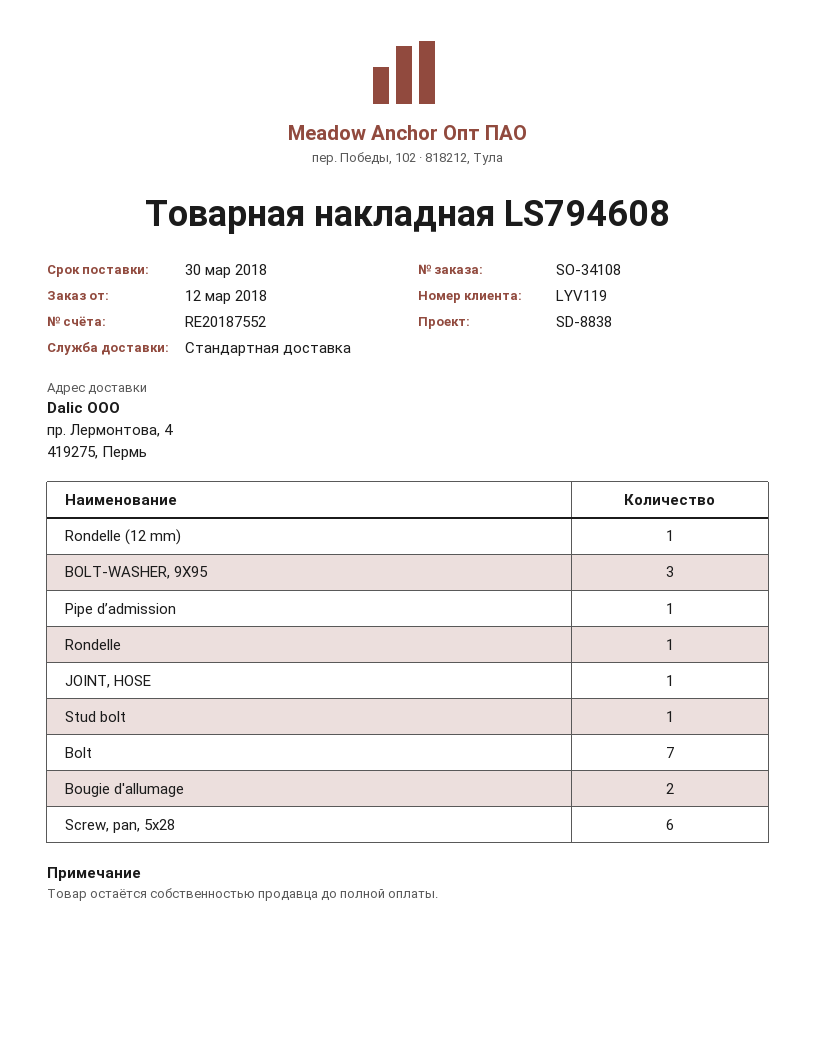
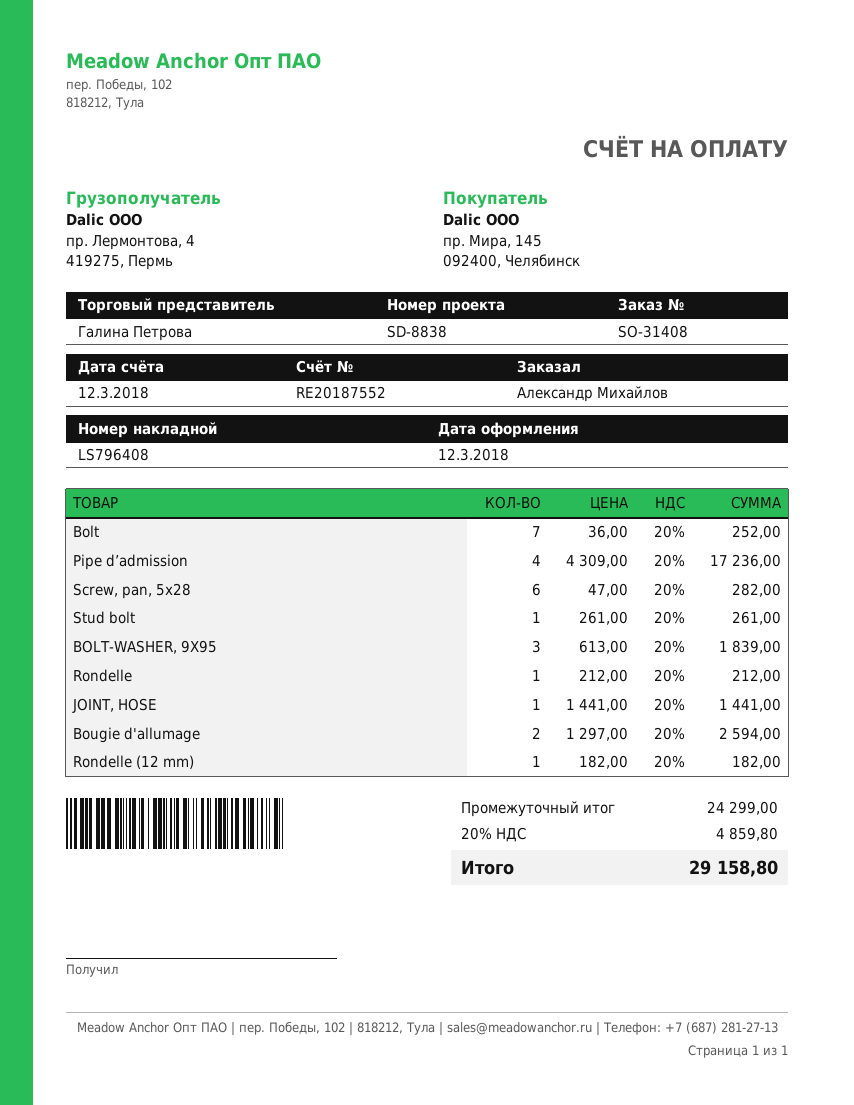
order number: SO-34108 -> SO-31408
delivery note number: LS794608 -> LS796408
Pipe d’admission: 1 -> 4

